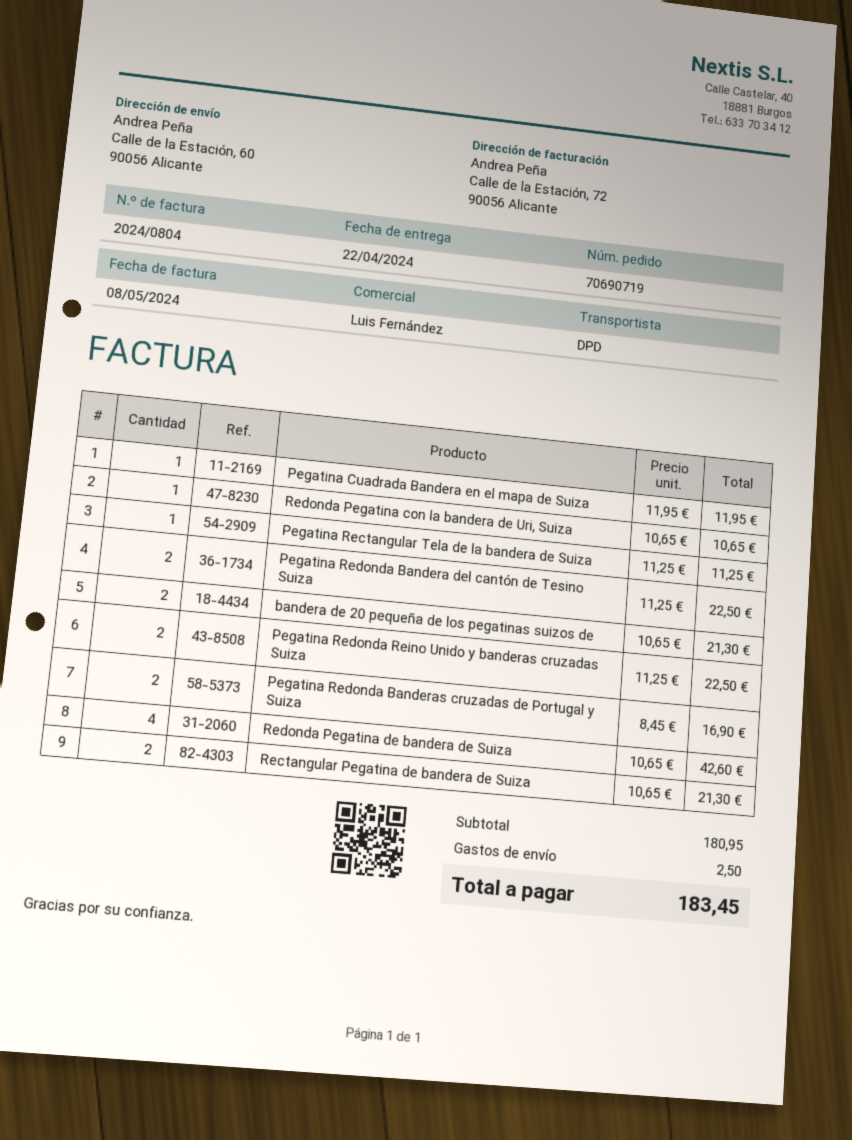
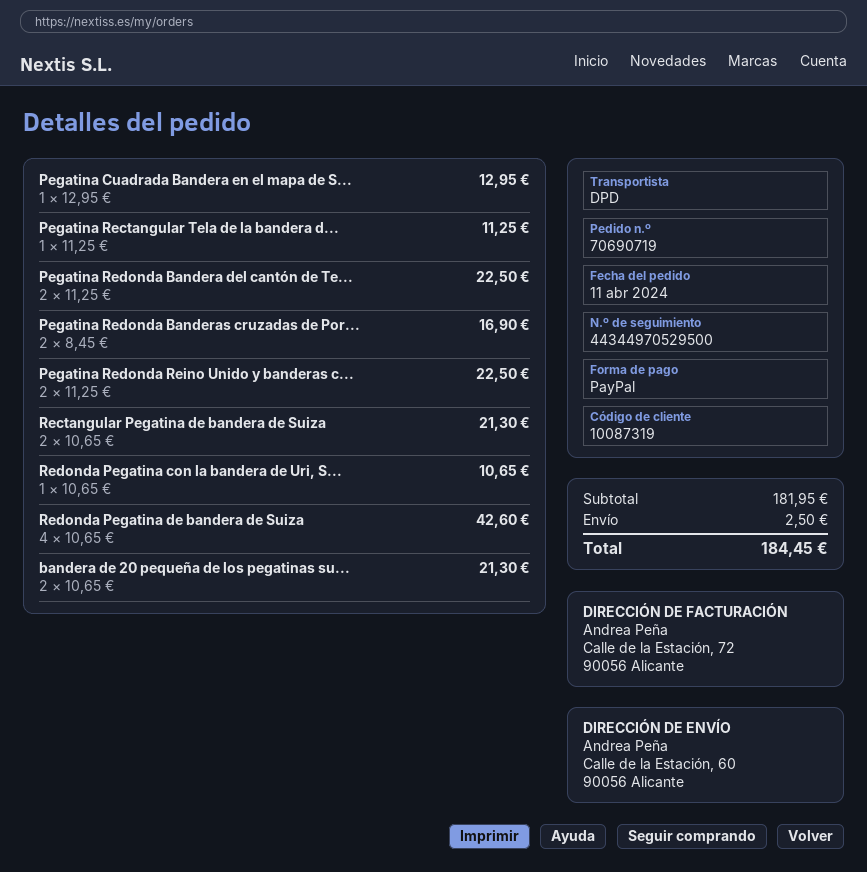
Pegatina Cuadrada Bandera en el mapa de Suiza: 1 x 11.95 = 11.95 -> 1 x 12.95 = 12.95
subtotal: 180.95 -> 181.95
total: 183.45 -> 184.45

